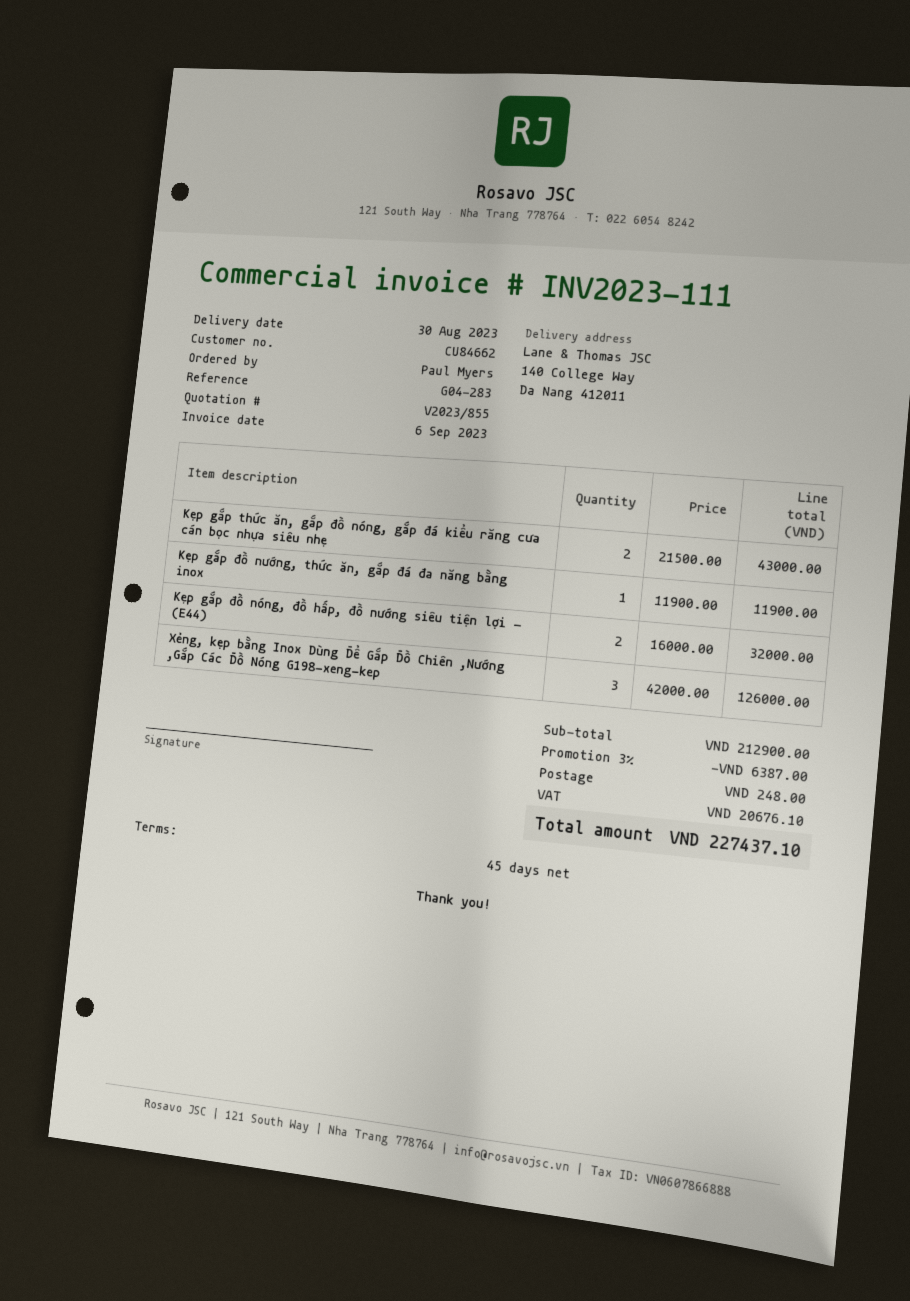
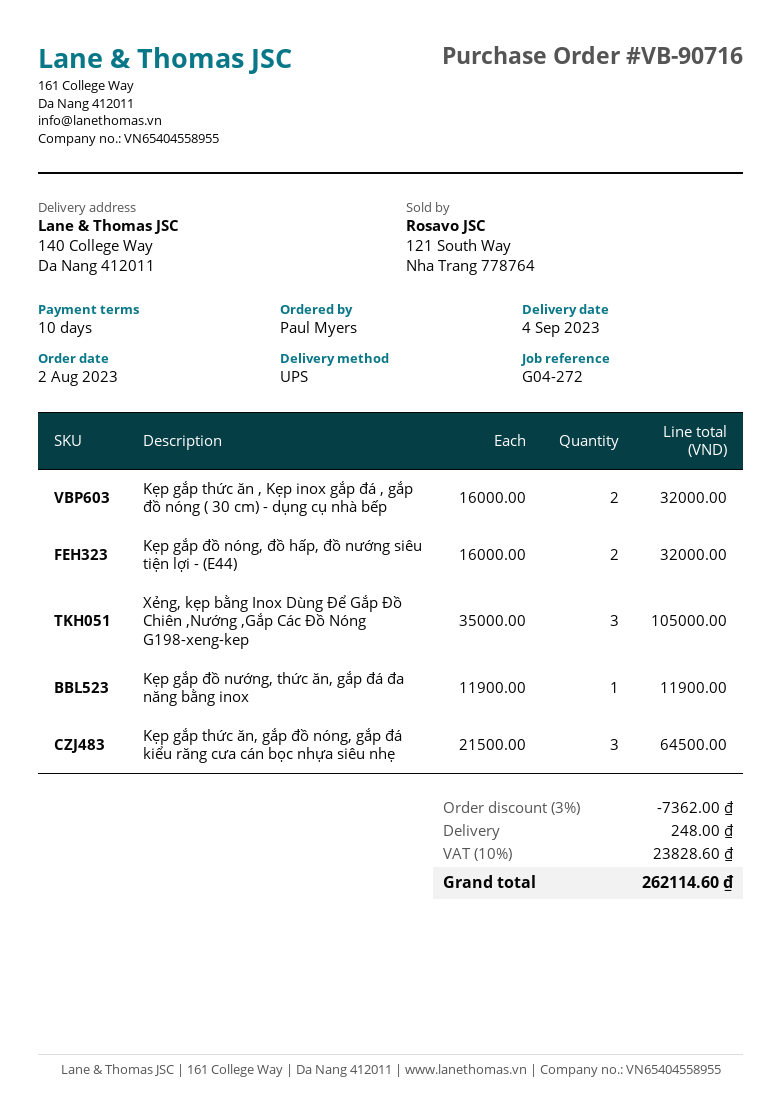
delivery date: 2023-08-30 -> 2023-09-04
payment terms: 45 days -> 10 days
reference: G04-283 -> G04-272
Kẹp gắp thức ăn, gắp đồ nóng, gắp đá kiểu răng cưa cán bọc nhựa siêu nhẹ: 2 x 21500.00 = 43000.00 -> 3 x 21500.00 = 64500.00
Xẻng, kẹp bằng Inox Dùng Để Gắp Đồ Chiên ,Nướng ,Gắp Các Đồ Nóng G198-xeng-kep: 3 x 42000.00 = 126000.00 -> 3 x 35000.00 = 105000.00
Kẹp gắp thức ăn , Kẹp inox gắp đá , gắp đồ nóng ( 30 cm) - dụng cụ nhà bếp: none -> 2 x 16000.00 = 32000.00
discount: 3% = 6387.00 -> 3% = 7362.00
tax: 20676.10 -> 23828.60
total: 227437.10 -> 262114.60

